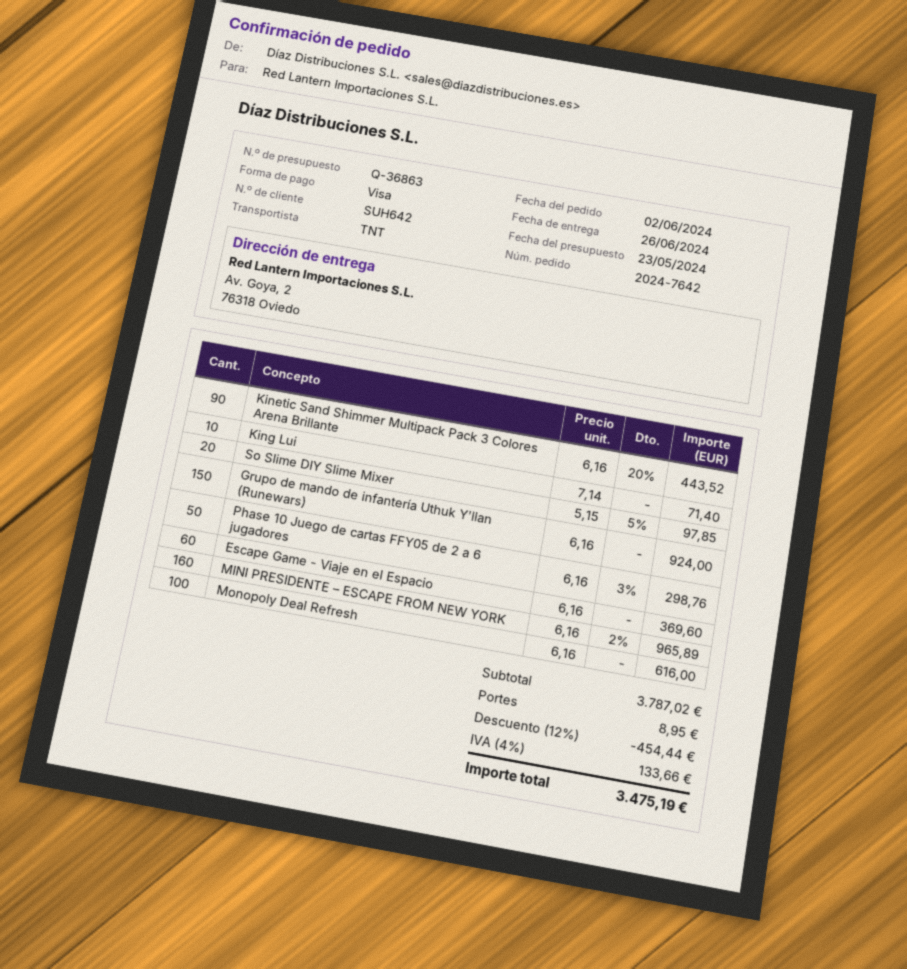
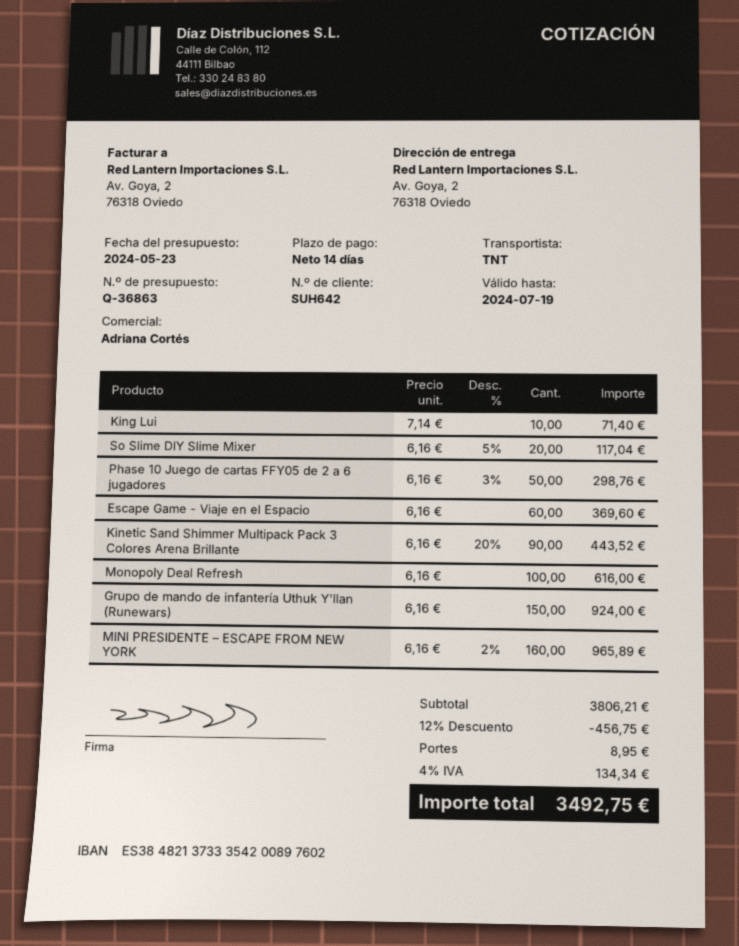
So Slime DIY Slime Mixer: 20 x 5.15 - 5% = 97.85 -> 20 x 6.16 - 5% = 117.04
subtotal: 3787.02 -> 3806.21
discount: 12% = 454.44 -> 12% = 456.75
tax: 4% = 133.66 -> 4% = 134.34
total: 3475.19 -> 3492.75

